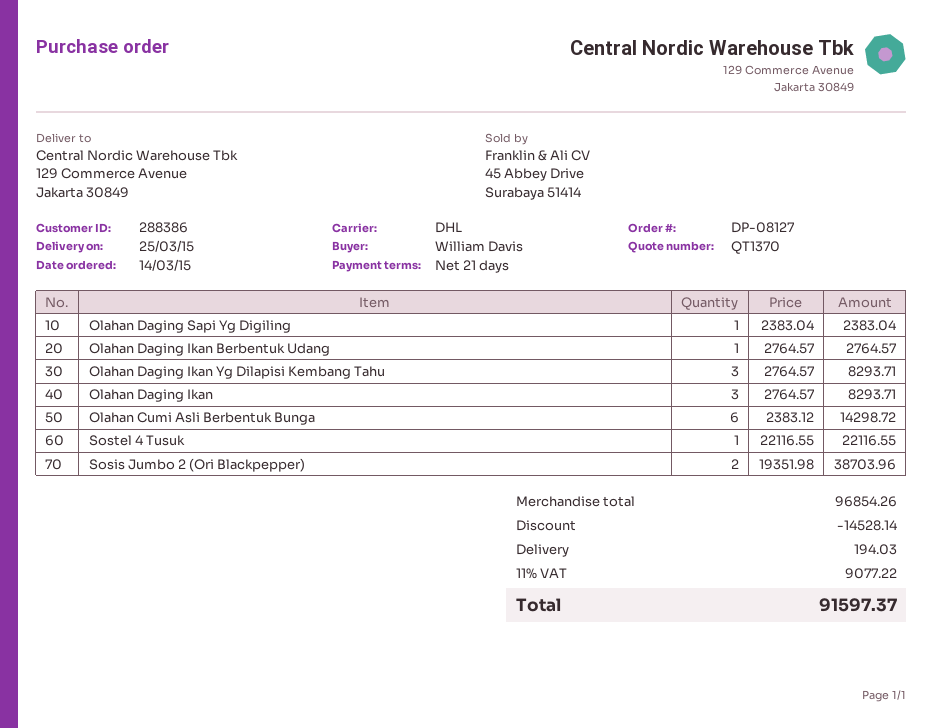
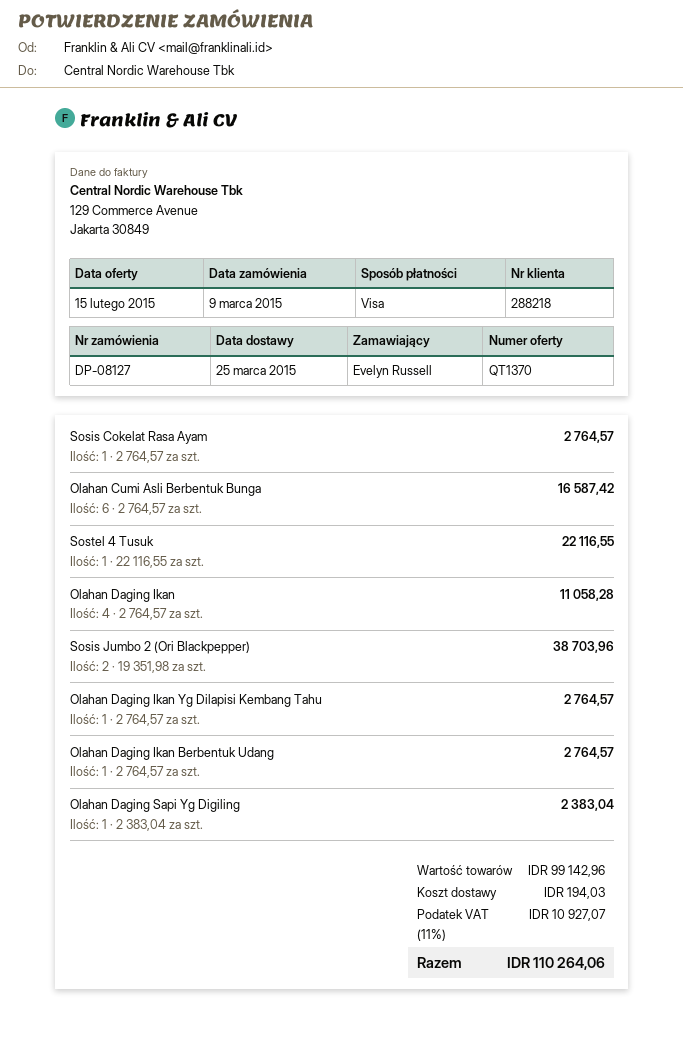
order date: 2015-03-14 -> 2015-03-09
customer number: 288386 -> 288218
ordered by: William Davis -> Evelyn Russell
Olahan Daging Ikan Yg Dilapisi Kembang Tahu: 3 x 2764.57 = 8293.71 -> 1 x 2764.57 = 2764.57
Olahan Daging Ikan: 3 x 2764.57 = 8293.71 -> 4 x 2764.57 = 11058.28
Olahan Cumi Asli Berbentuk Bunga: 6 x 2383.12 = 14298.72 -> 6 x 2764.57 = 16587.42
Sosis Cokelat Rasa Ayam: none -> 1 x 2764.57 = 2764.57
subtotal: 96854.26 -> 99142.96
discount: 14528.14 -> none
tax: 11% = 9077.22 -> 11% = 10927.07
total: 91597.37 -> 110264.06

